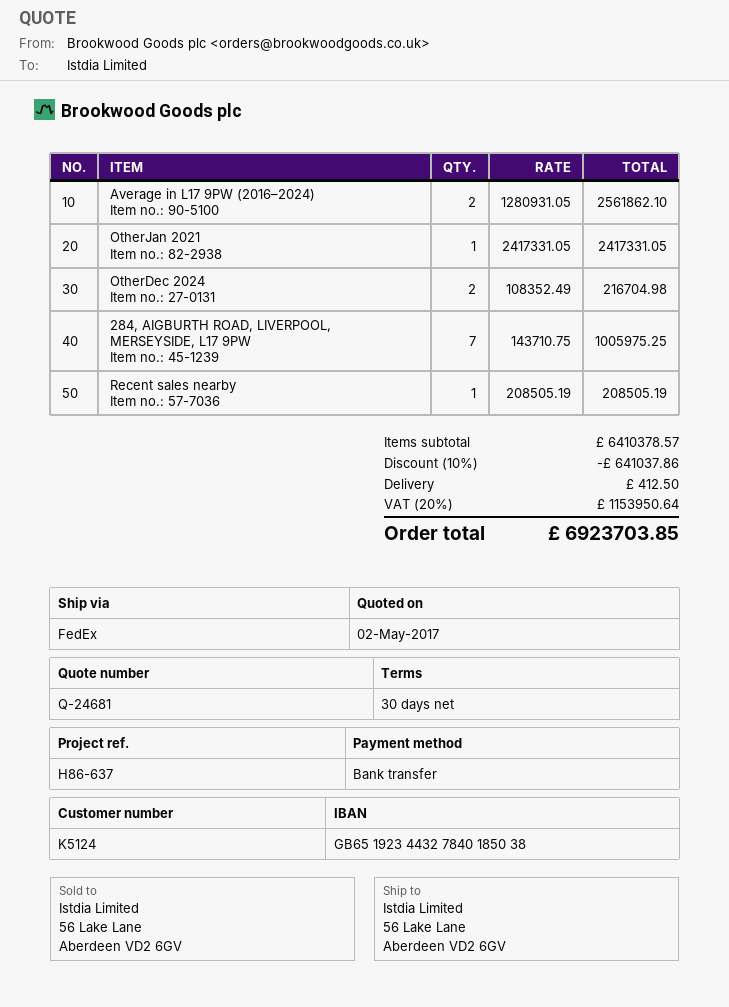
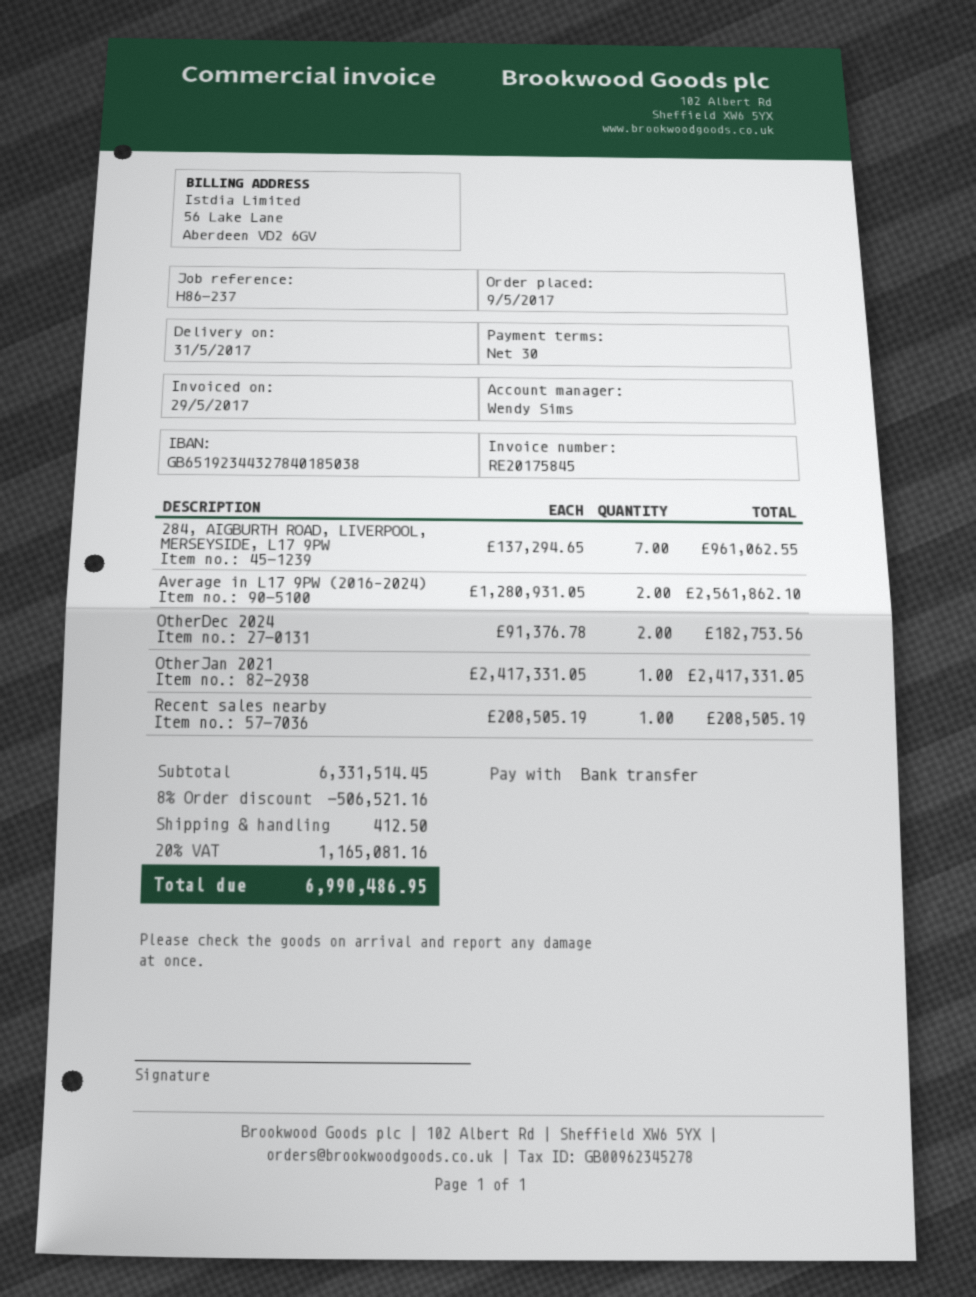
reference: H86-637 -> H86-237
OtherDec 2024: 2 x 108352.49 = 216704.98 -> 2 x 91376.78 = 182753.56
284, AIGBURTH ROAD, LIVERPOOL, MERSEYSIDE, L17 9PW: 7 x 143710.75 = 1005975.25 -> 7 x 137294.65 = 961062.55
subtotal: 6410378.57 -> 6331514.45
discount: 10% = 641037.86 -> 8% = 506521.16
tax: 20% = 1153950.64 -> 20% = 1165081.16
total: 6923703.85 -> 6990486.95

